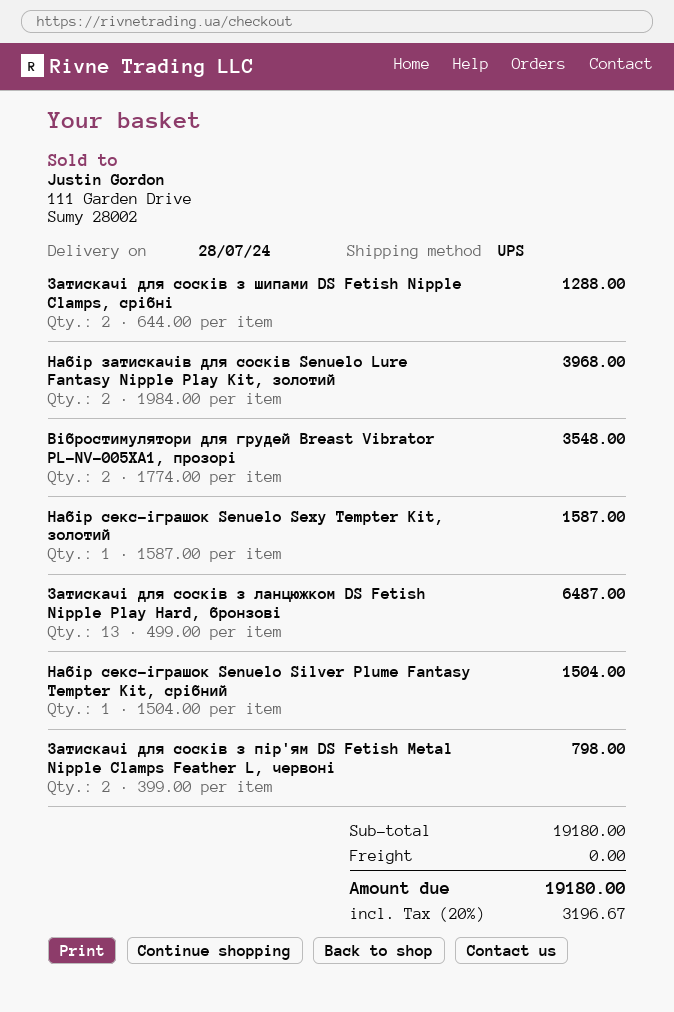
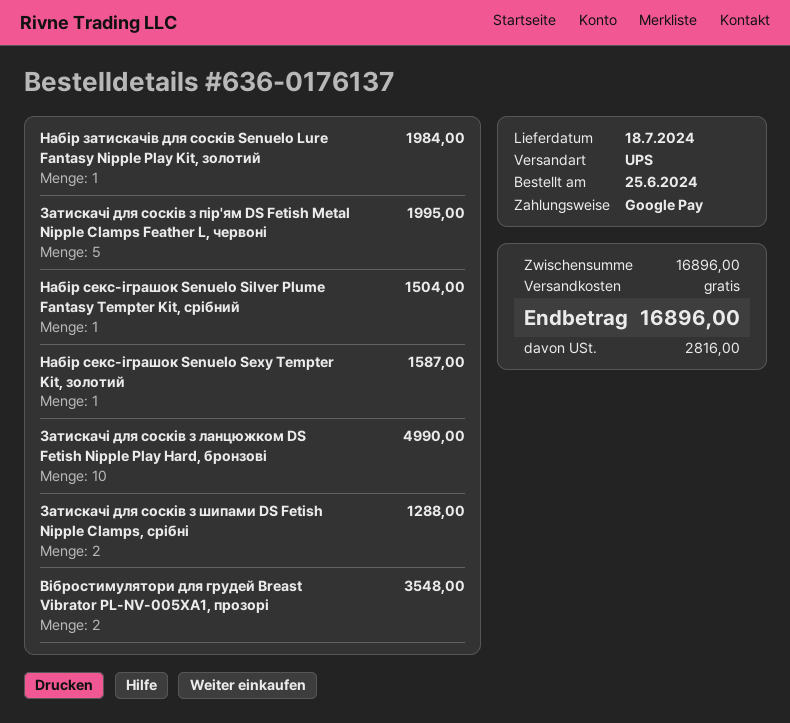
delivery date: 2024-07-28 -> 2024-07-18
Набір затискачів для сосків Senuelo Lure Fantasy Nipple Play Kit, золотий: 2 for 3968.00 -> 1 for 1984.00
Затискачі для сосків з ланцюжком DS Fetish Nipple Play Hard, бронзові: 13 for 6487.00 -> 10 for 4990.00
Затискачі для сосків з пір'ям DS Fetish Metal Nipple Clamps Feather L, червоні: 2 for 798.00 -> 5 for 1995.00
subtotal: 19180.00 -> 16896.00
tax: 3196.67 -> 2816.00
total: 19180.00 -> 16896.00

